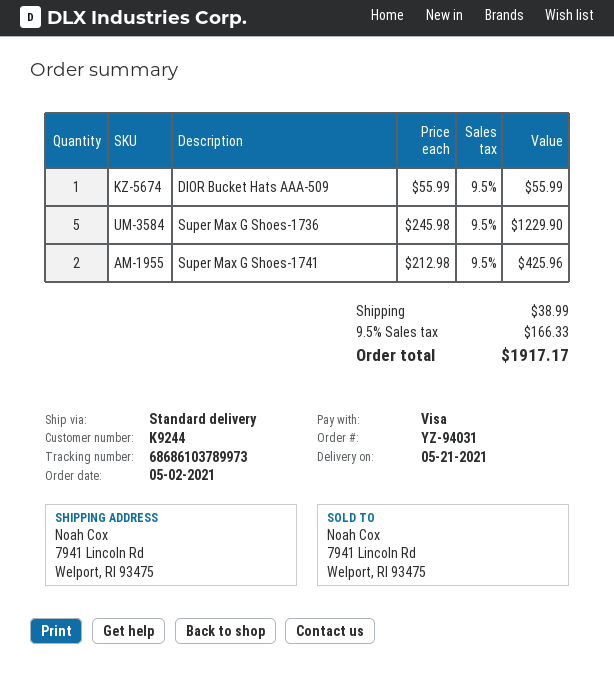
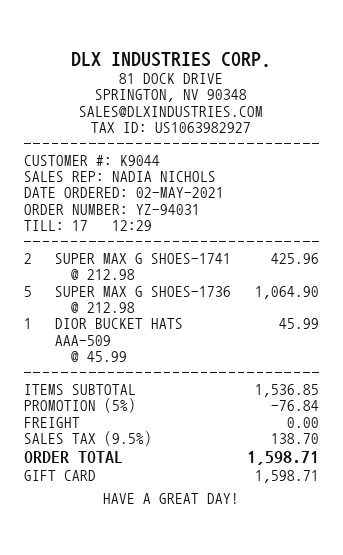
customer number: K9244 -> K9044
payment method: Visa -> gift card
DIOR Bucket Hats AAA-509: 1 x 55.99 = 55.99 -> 1 x 45.99 = 45.99
Super Max G Shoes-1736: 5 x 245.98 = 1229.90 -> 5 x 212.98 = 1064.90
discount: none -> 5% = 76.84
shipping: 38.99 -> 0.00
tax: 9.5% = 166.33 -> 9.5% = 138.70
total: 1917.17 -> 1598.71

